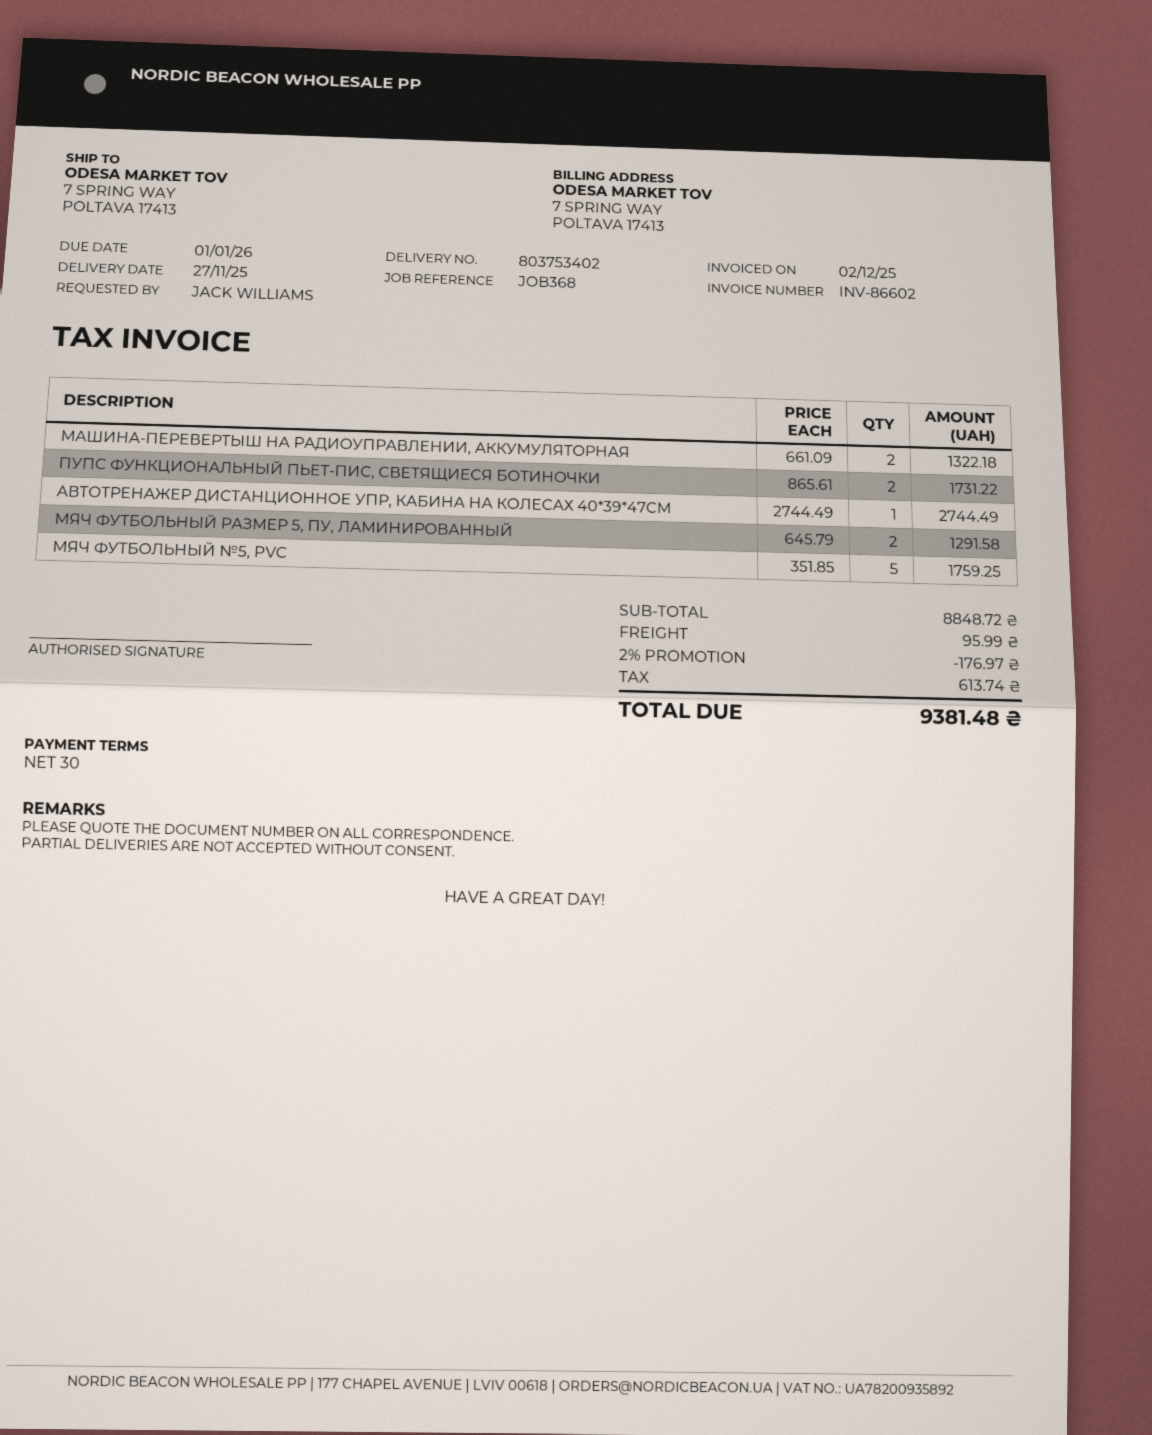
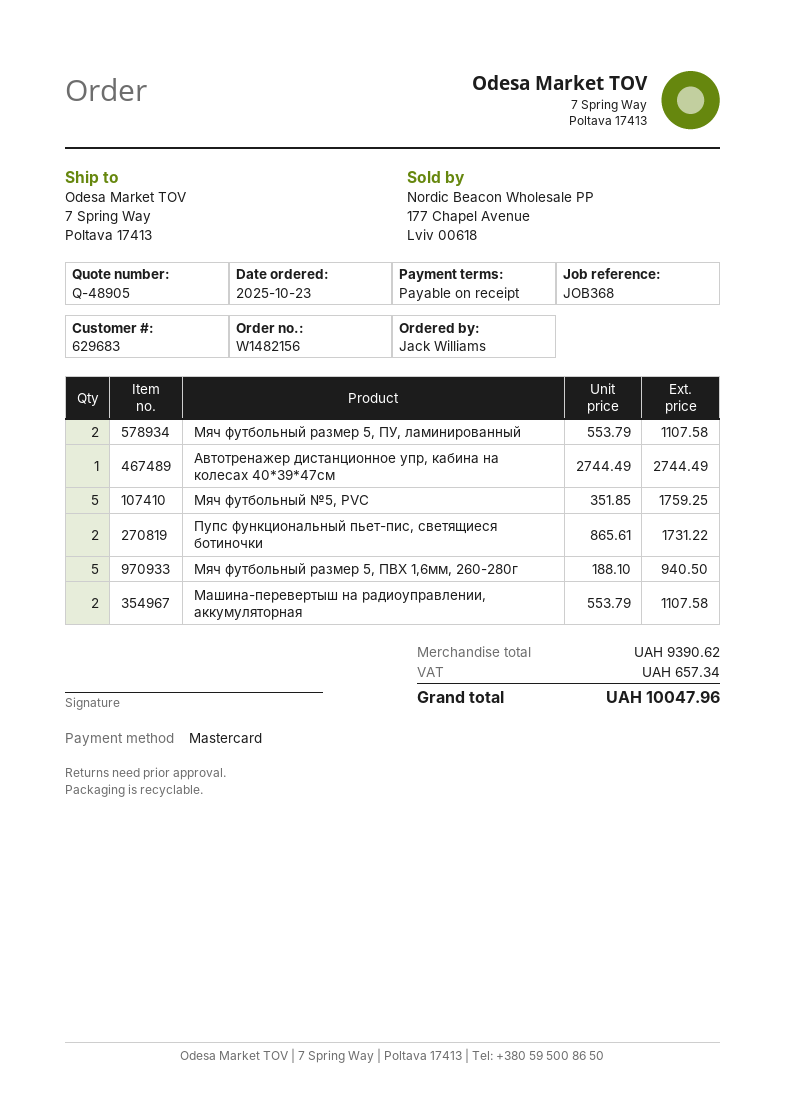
payment terms: 30 days -> on receipt
МАШИНА-ПЕРЕВЕРТЫШ НА РАДИОУПРАВЛЕНИИ, АККУМУЛЯТОРНАЯ: 2 x 661.09 = 1322.18 -> 2 x 553.79 = 1107.58
МЯЧ ФУТБОЛЬНЫЙ РАЗМЕР 5, ПУ, ЛАМИНИРОВАННЫЙ: 2 x 645.79 = 1291.58 -> 2 x 553.79 = 1107.58
Мяч футбольный размер 5, ПВХ 1,6мм, 260-280г: none -> 5 x 188.10 = 940.50
subtotal: 8848.72 -> 9390.62
discount: 2% = 176.97 -> none
shipping: 95.99 -> none
tax: 613.74 -> 657.34
total: 9381.48 -> 10047.96

